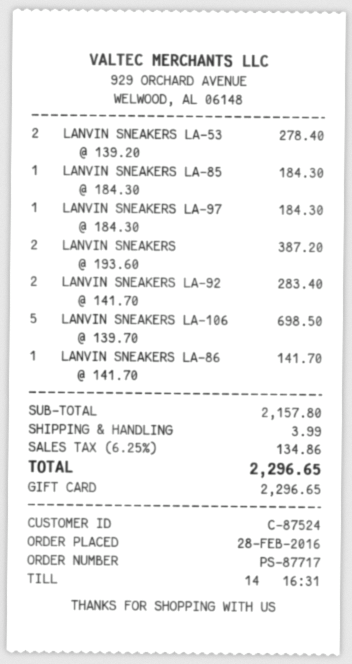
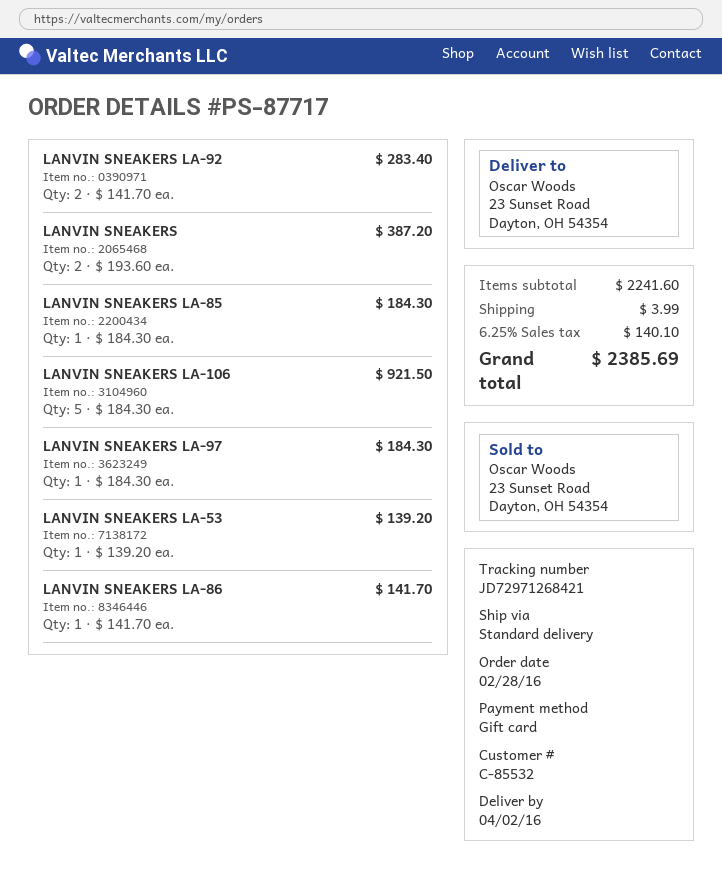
customer number: C-87524 -> C-85532
LANVIN SNEAKERS LA-53: 2 x 139.20 = 278.40 -> 1 x 139.20 = 139.20
LANVIN SNEAKERS LA-106: 5 x 139.70 = 698.50 -> 5 x 184.30 = 921.50
subtotal: 2157.80 -> 2241.60
tax: 6.25% = 134.86 -> 6.25% = 140.10
total: 2296.65 -> 2385.69

